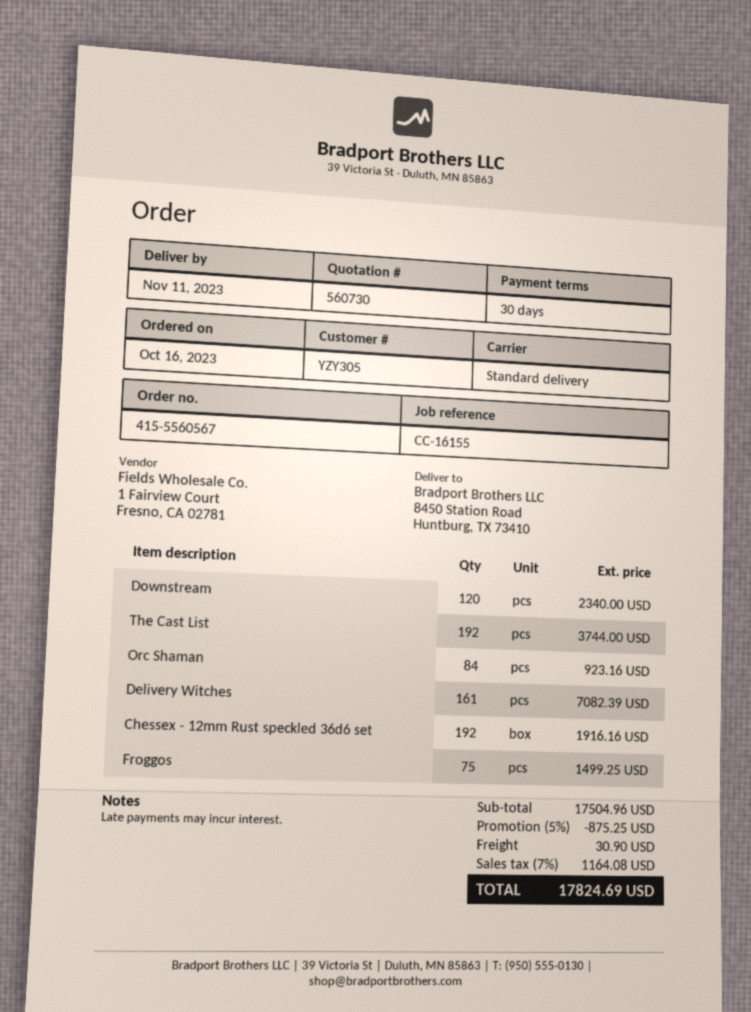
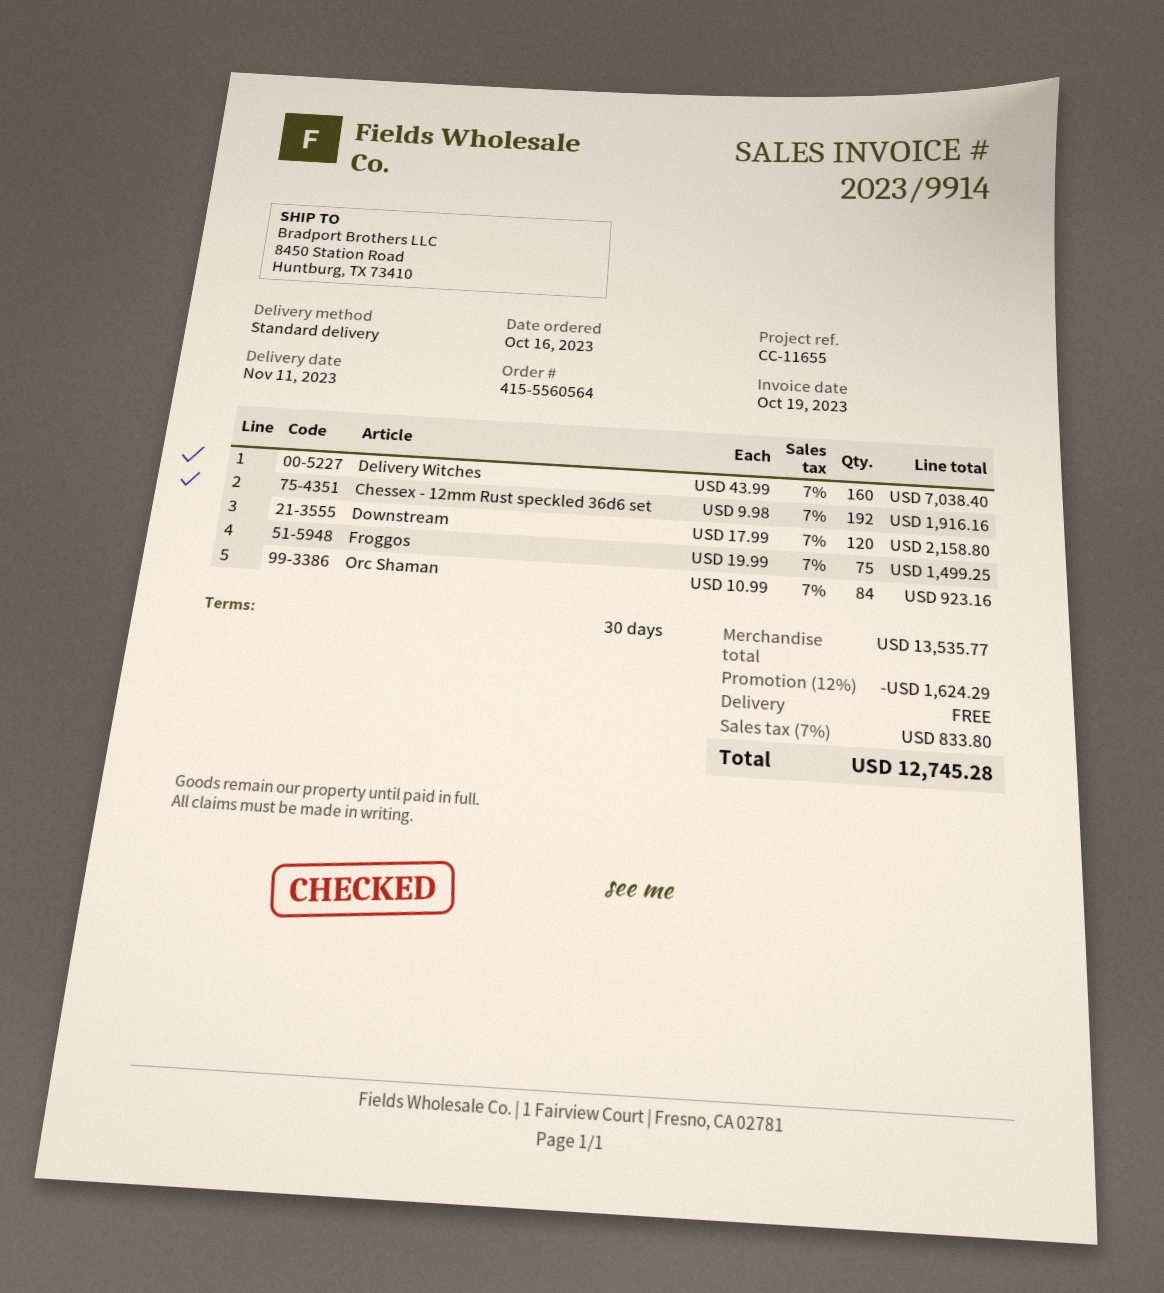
order number: 415-5560567 -> 415-5560564
reference: CC-16155 -> CC-11655
Downstream: 120 for 2340.00 -> 120 for 2158.80
The Cast List: 192 for 3744.00 -> none
Delivery Witches: 161 for 7082.39 -> 160 for 7038.40
subtotal: 17504.96 -> 13535.77
discount: 5% = 875.25 -> 12% = 1624.29
shipping: 30.90 -> 0.00
tax: 7% = 1164.08 -> 7% = 833.80
total: 17824.69 -> 12745.28

